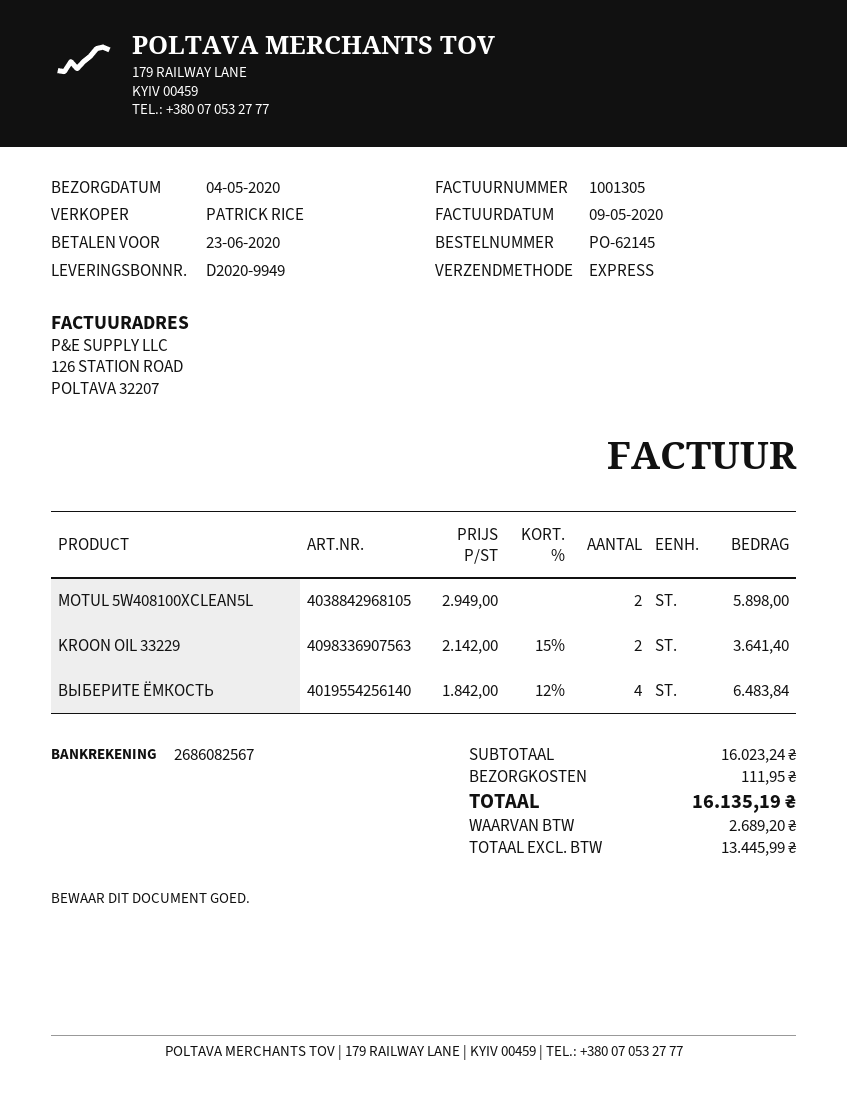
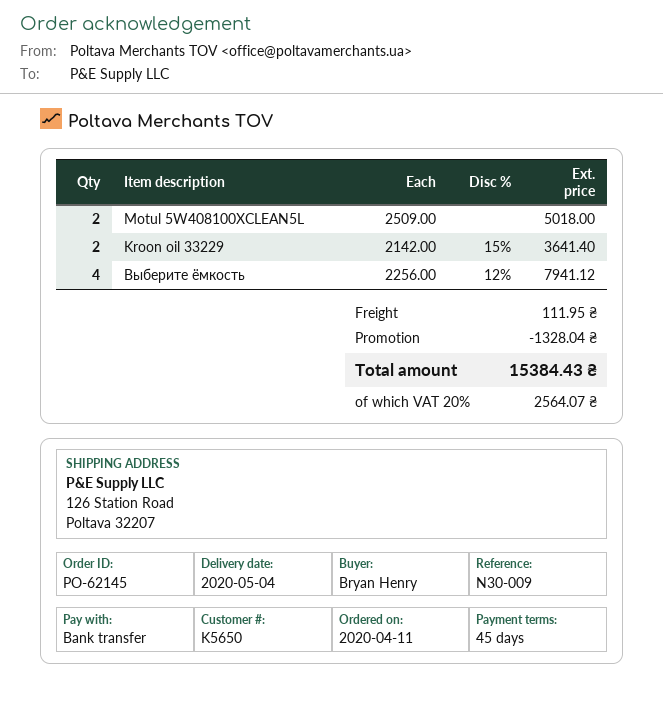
MOTUL 5W408100XCLEAN5L: 2 x 2949.00 = 5898.00 -> 2 x 2509.00 = 5018.00
ВЫБЕРИТЕ ЁМКОСТЬ: 4 x 1842.00 - 12% = 6483.84 -> 4 x 2256.00 - 12% = 7941.12
discount: none -> 1328.04
tax: 2689.20 -> 2564.07
total: 16135.19 -> 15384.43

